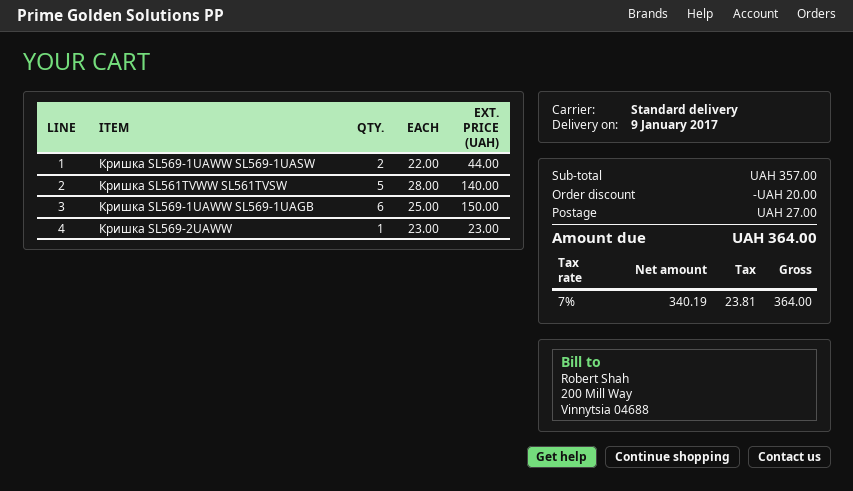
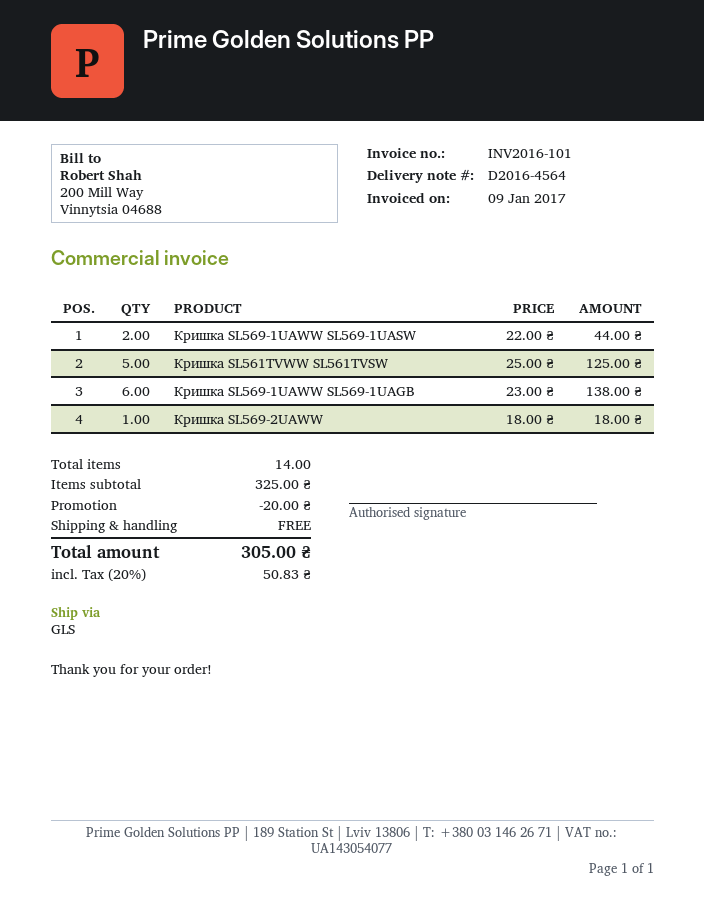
shipping method: standard -> GLS
Кришка SL561TVWW SL561TVSW: 5 x 28.00 = 140.00 -> 5 x 25.00 = 125.00
Кришка SL569-1UAWW SL569-1UAGB: 6 x 25.00 = 150.00 -> 6 x 23.00 = 138.00
Кришка SL569-2UAWW: 1 x 23.00 = 23.00 -> 1 x 18.00 = 18.00
subtotal: 357.00 -> 325.00
shipping: 27.00 -> 0.00
tax: 7% = 23.81 -> 20% = 50.83
total: 364.00 -> 305.00

